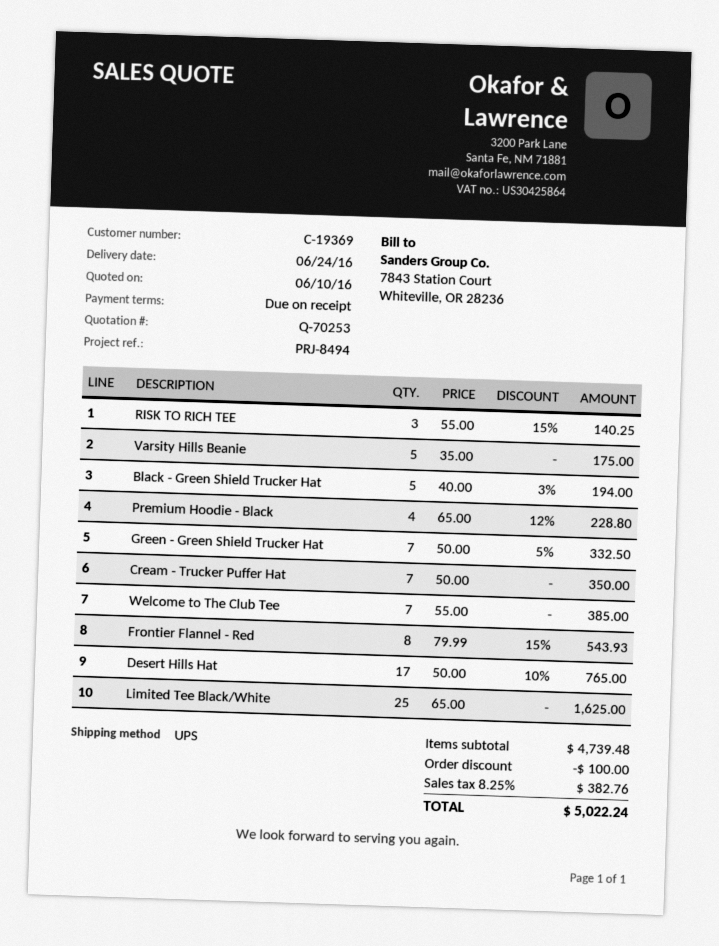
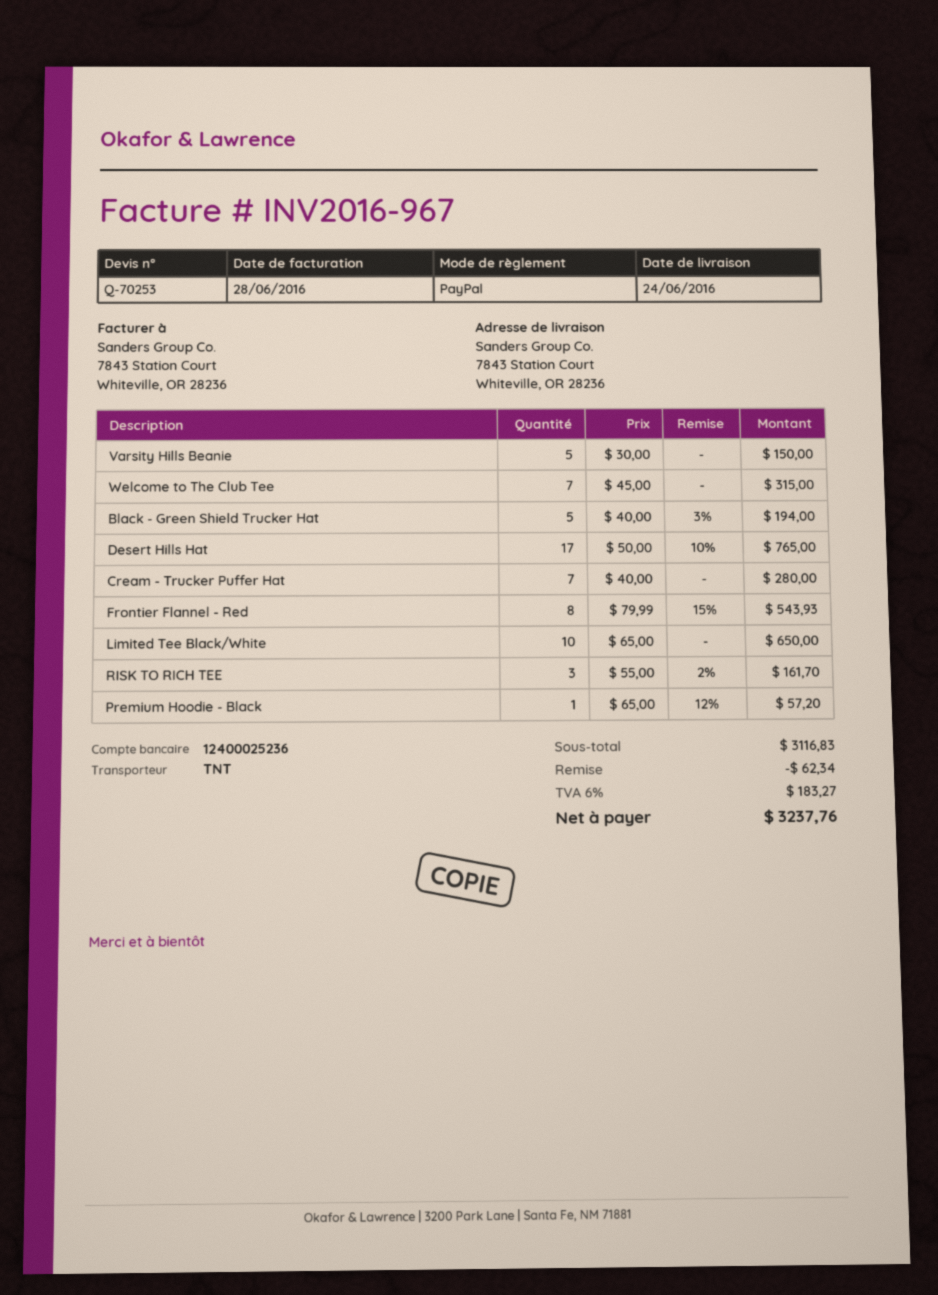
shipping method: UPS -> TNT
RISK TO RICH TEE: 3 x 55.00 - 15% = 140.25 -> 3 x 55.00 - 2% = 161.70
Varsity Hills Beanie: 5 x 35.00 = 175.00 -> 5 x 30.00 = 150.00
Premium Hoodie - Black: 4 x 65.00 - 12% = 228.80 -> 1 x 65.00 - 12% = 57.20
Green - Green Shield Trucker Hat: 7 x 50.00 - 5% = 332.50 -> none
Cream - Trucker Puffer Hat: 7 x 50.00 = 350.00 -> 7 x 40.00 = 280.00
Welcome to The Club Tee: 7 x 55.00 = 385.00 -> 7 x 45.00 = 315.00
Limited Tee Black/White: 25 x 65.00 = 1625.00 -> 10 x 65.00 = 650.00
subtotal: 4739.48 -> 3116.83
discount: 100.00 -> 62.34
tax: 8.25% = 382.76 -> 6% = 183.27
total: 5022.24 -> 3237.76

